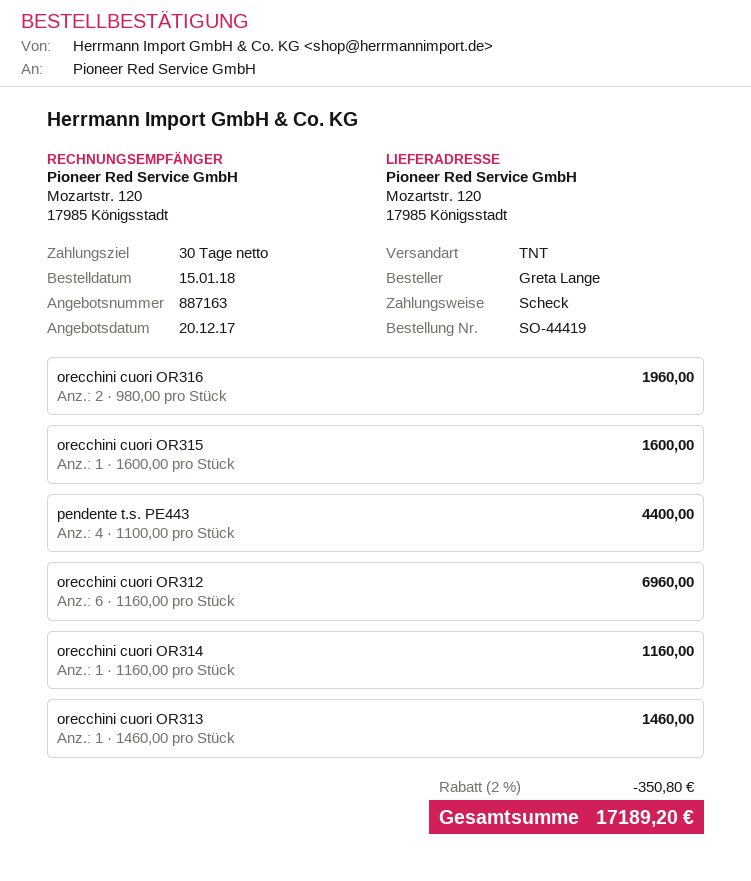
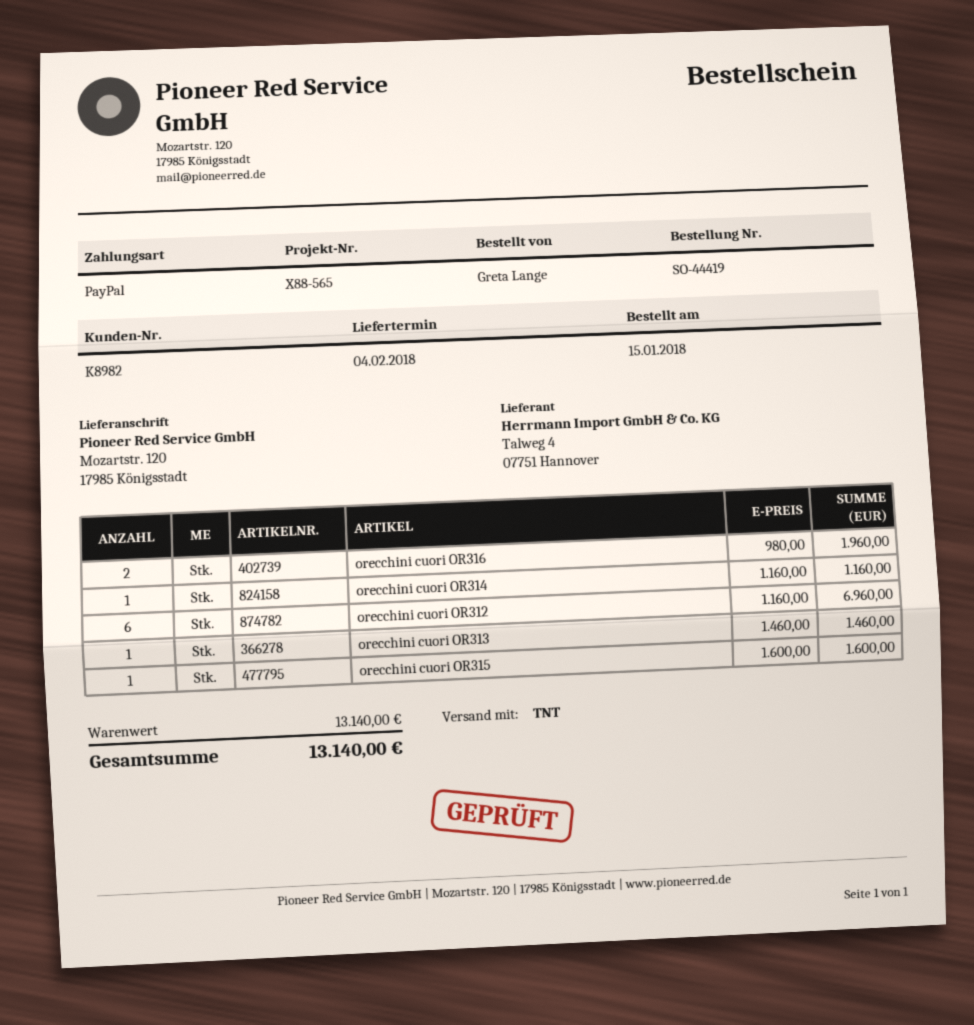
payment method: cheque -> PayPal
pendente t.s. PE443: 4 x 1100.00 = 4400.00 -> none
discount: 2% = 350.80 -> none
total: 17189.20 -> 13140.00

